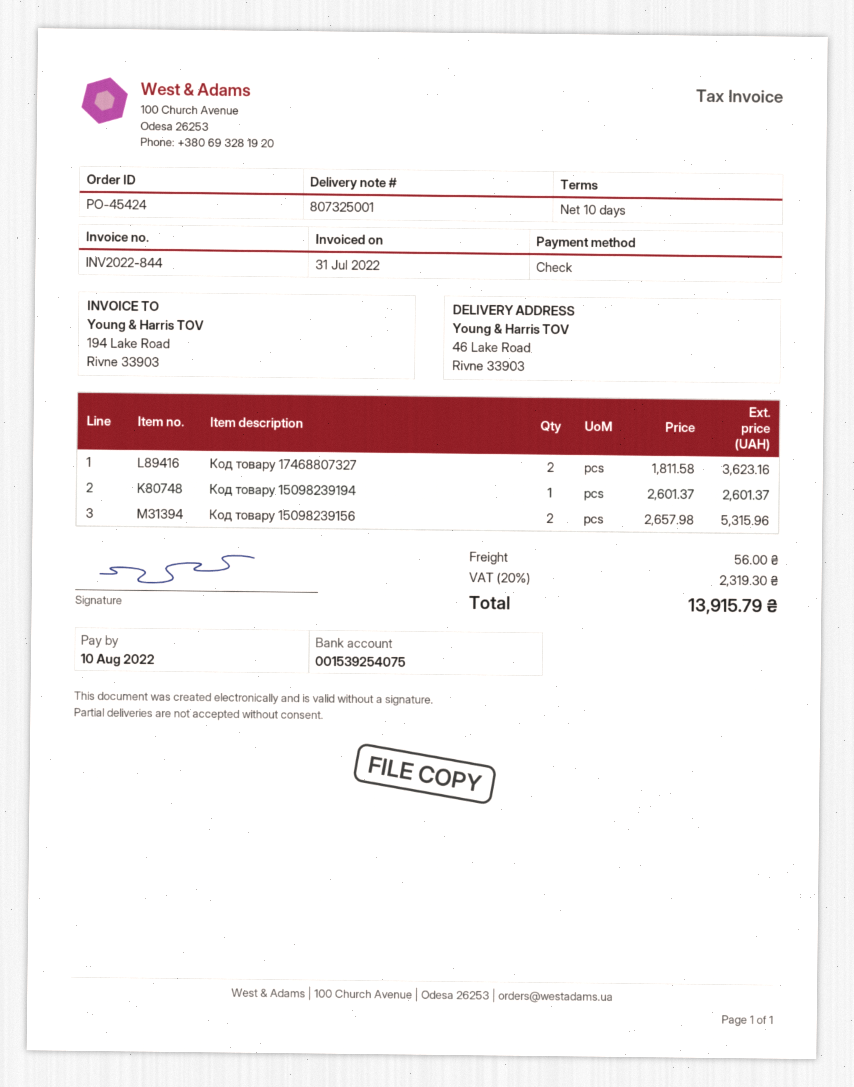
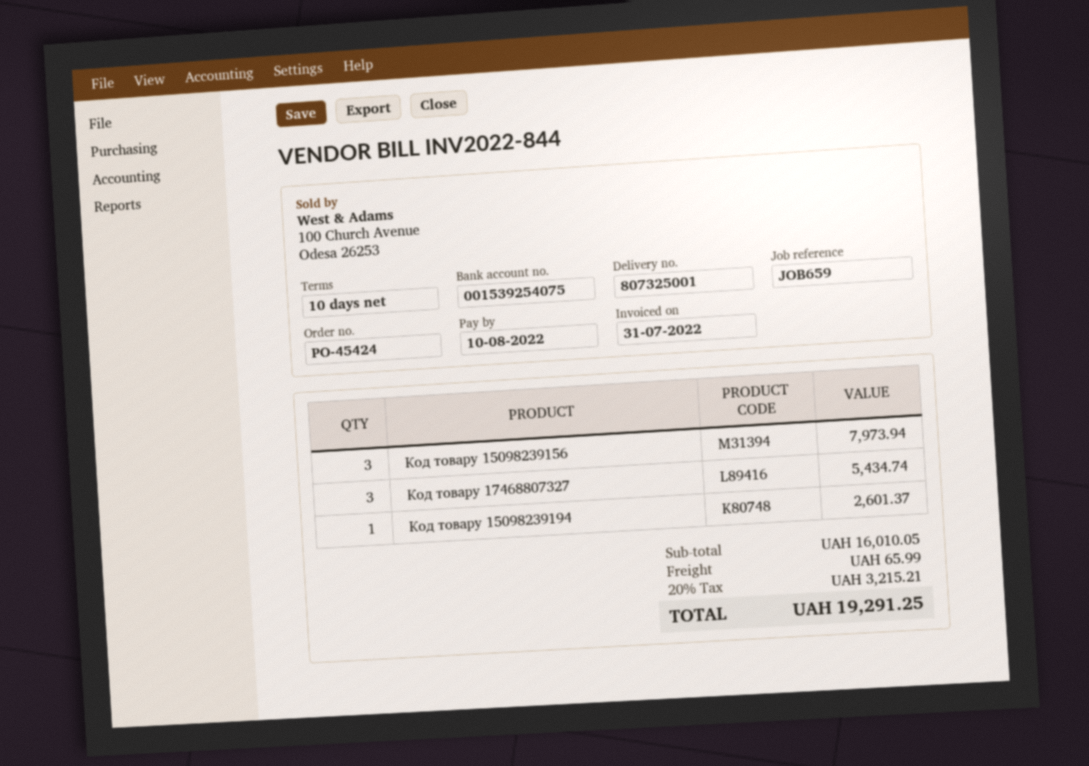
Код товару 17468807327: 2 for 3623.16 -> 3 for 5434.74
Код товару 15098239156: 2 for 5315.96 -> 3 for 7973.94
shipping: 56.00 -> 65.99
tax: 20% = 2319.30 -> 20% = 3215.21
total: 13915.79 -> 19291.25

